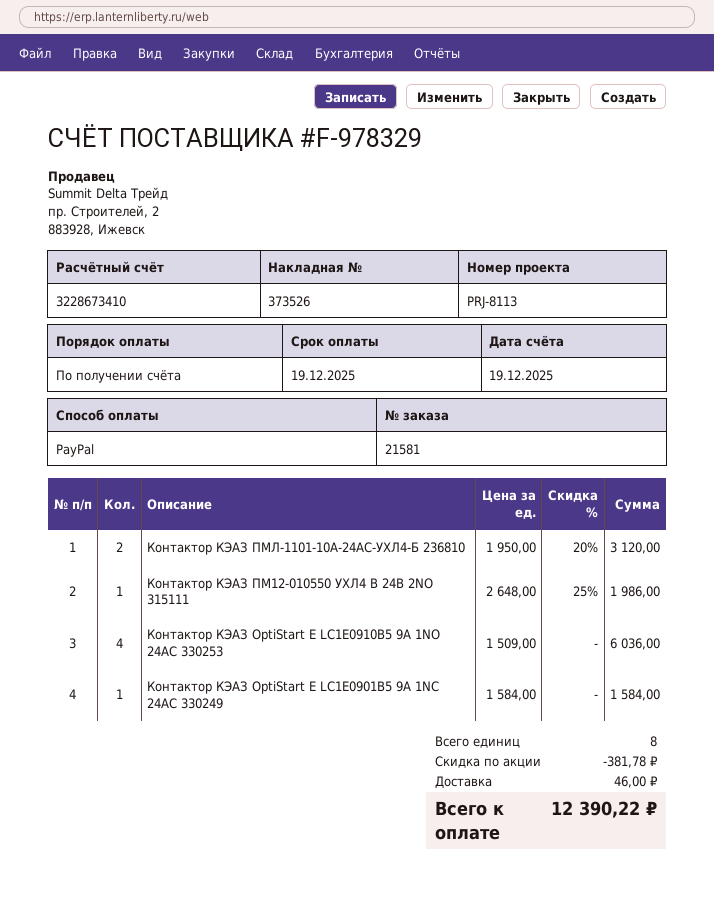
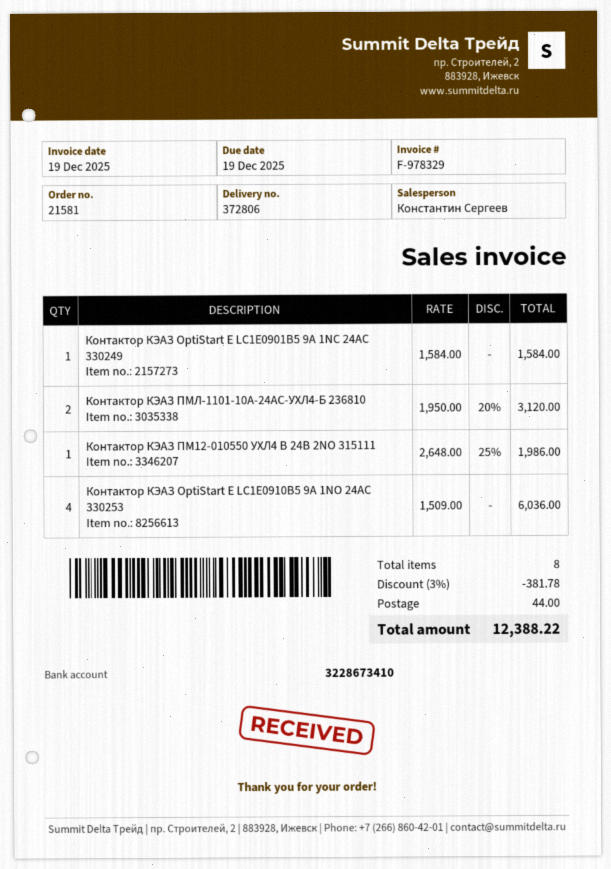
delivery note number: 373526 -> 372806
shipping: 46.00 -> 44.00
total: 12390.22 -> 12388.22

